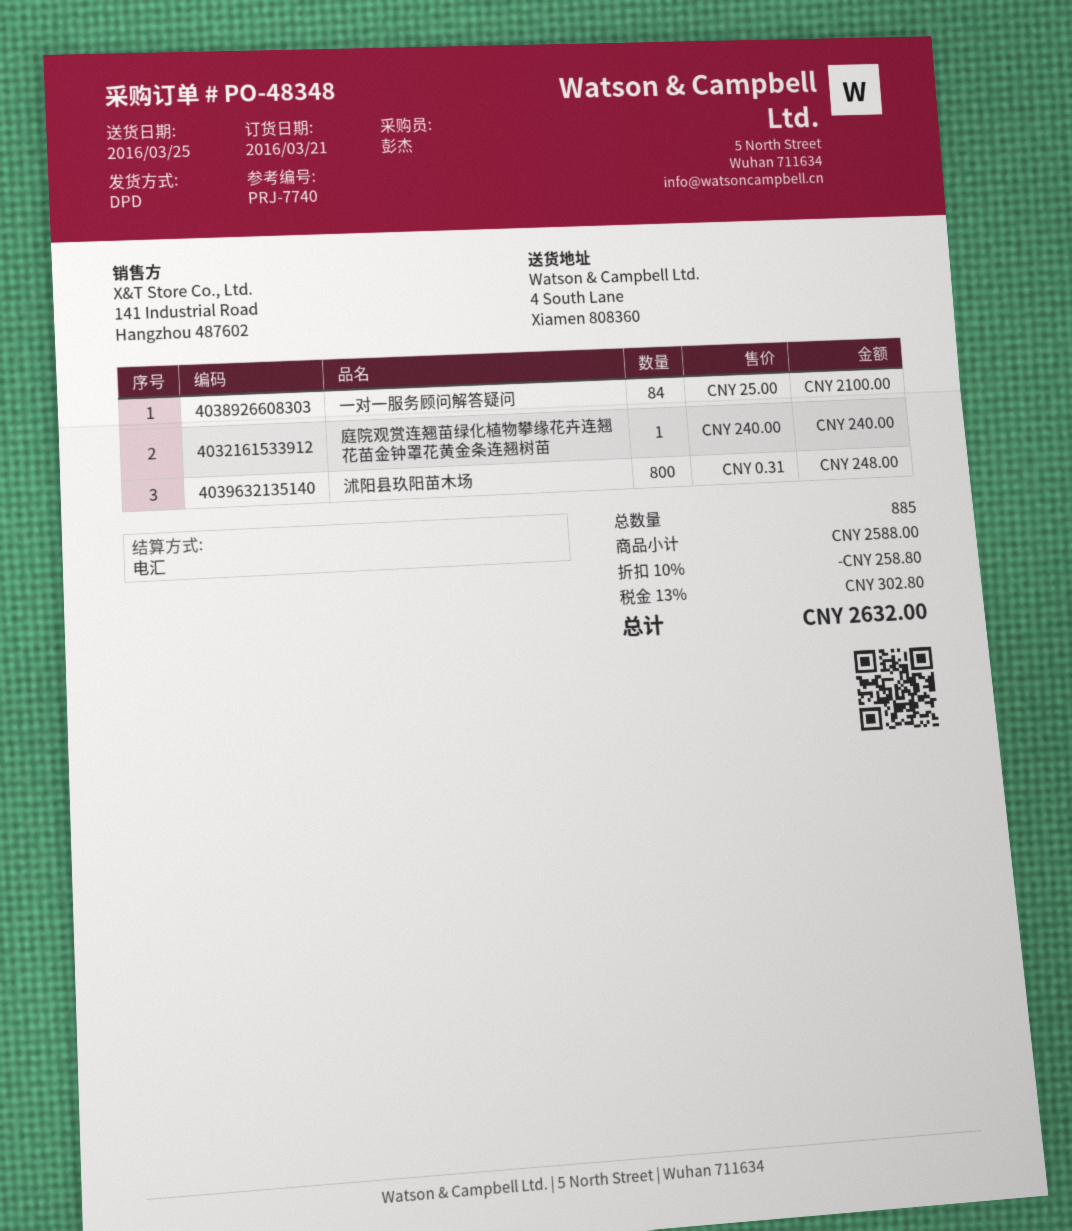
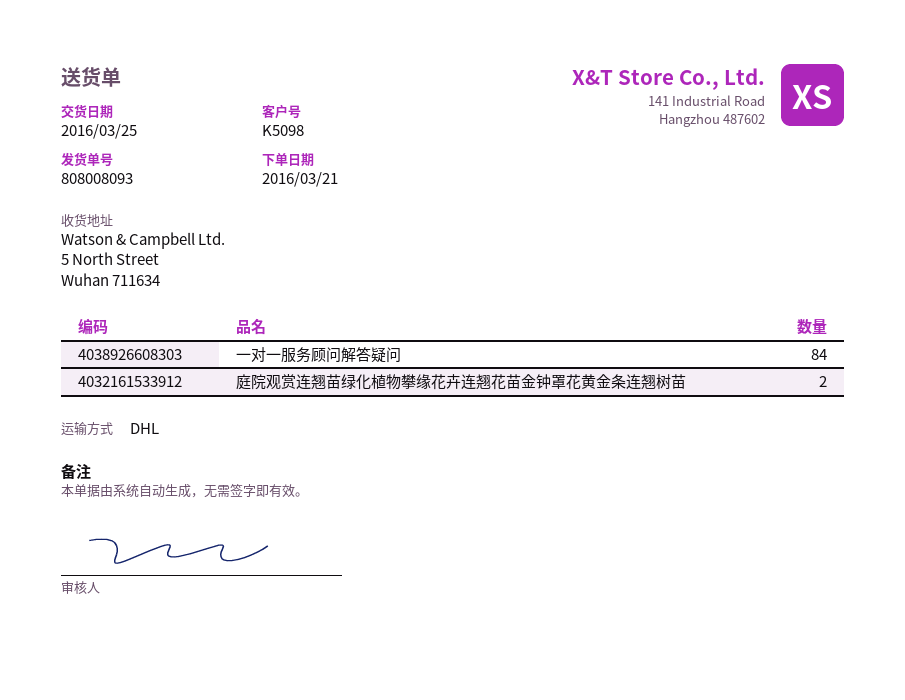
shipping method: DPD -> DHL
ship to: 4 South Lane, Xiamen 808360 -> 5 North Street, Wuhan 711634
庭院观赏连翘苗绿化植物攀缘花卉连翘花苗金钟罩花黄金条连翘树苗: 1 -> 2
沭阳县玖阳苗木场: 800 -> none

